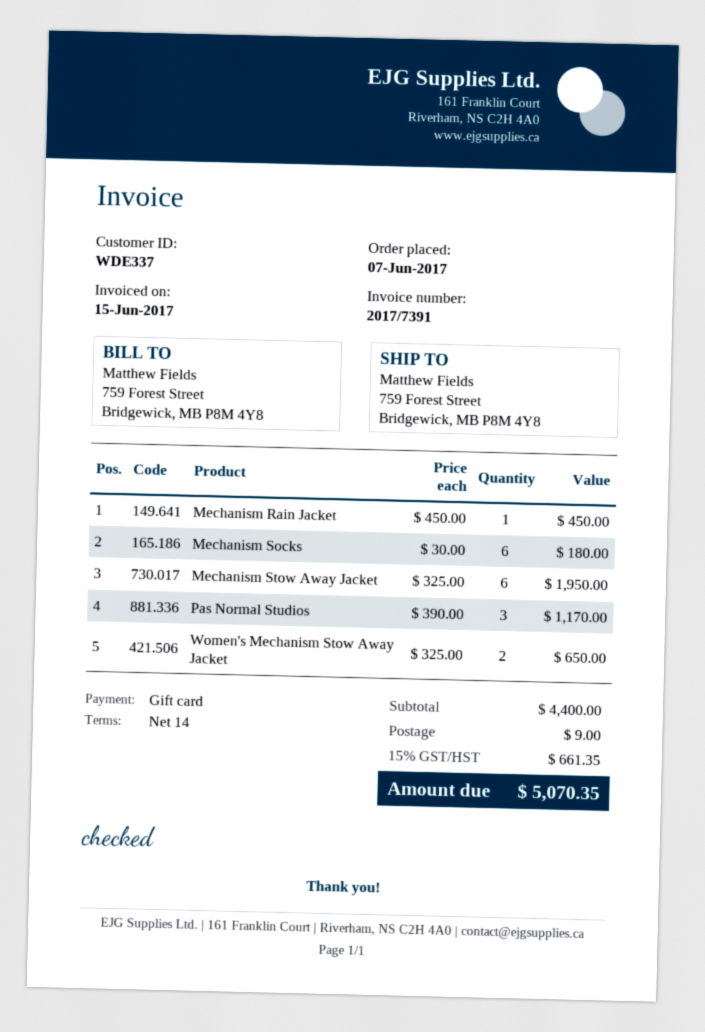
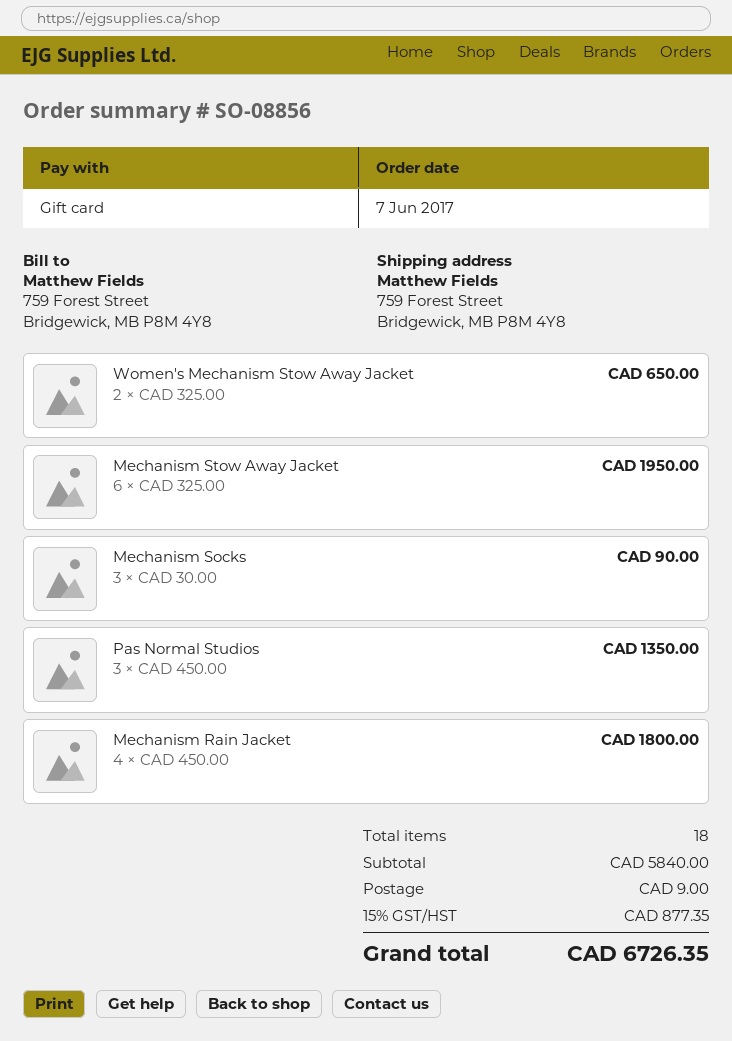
Mechanism Rain Jacket: 1 x 450.00 = 450.00 -> 4 x 450.00 = 1800.00
Mechanism Socks: 6 x 30.00 = 180.00 -> 3 x 30.00 = 90.00
Pas Normal Studios: 3 x 390.00 = 1170.00 -> 3 x 450.00 = 1350.00
subtotal: 4400.00 -> 5840.00
tax: 15% = 661.35 -> 15% = 877.35
total: 5070.35 -> 6726.35

